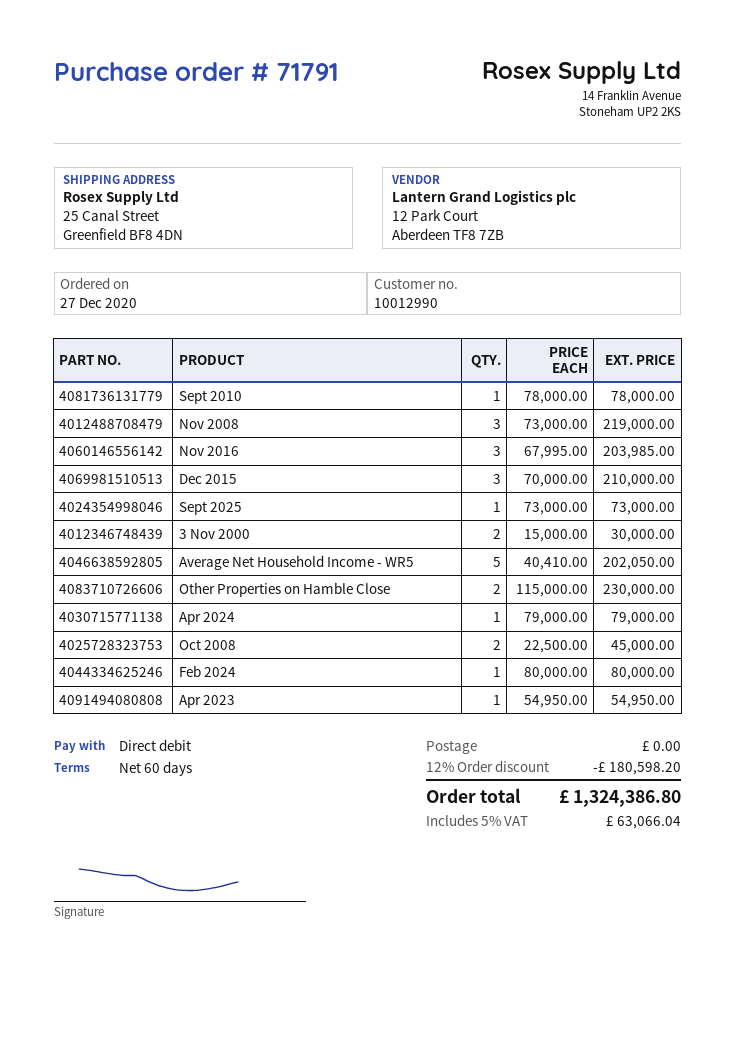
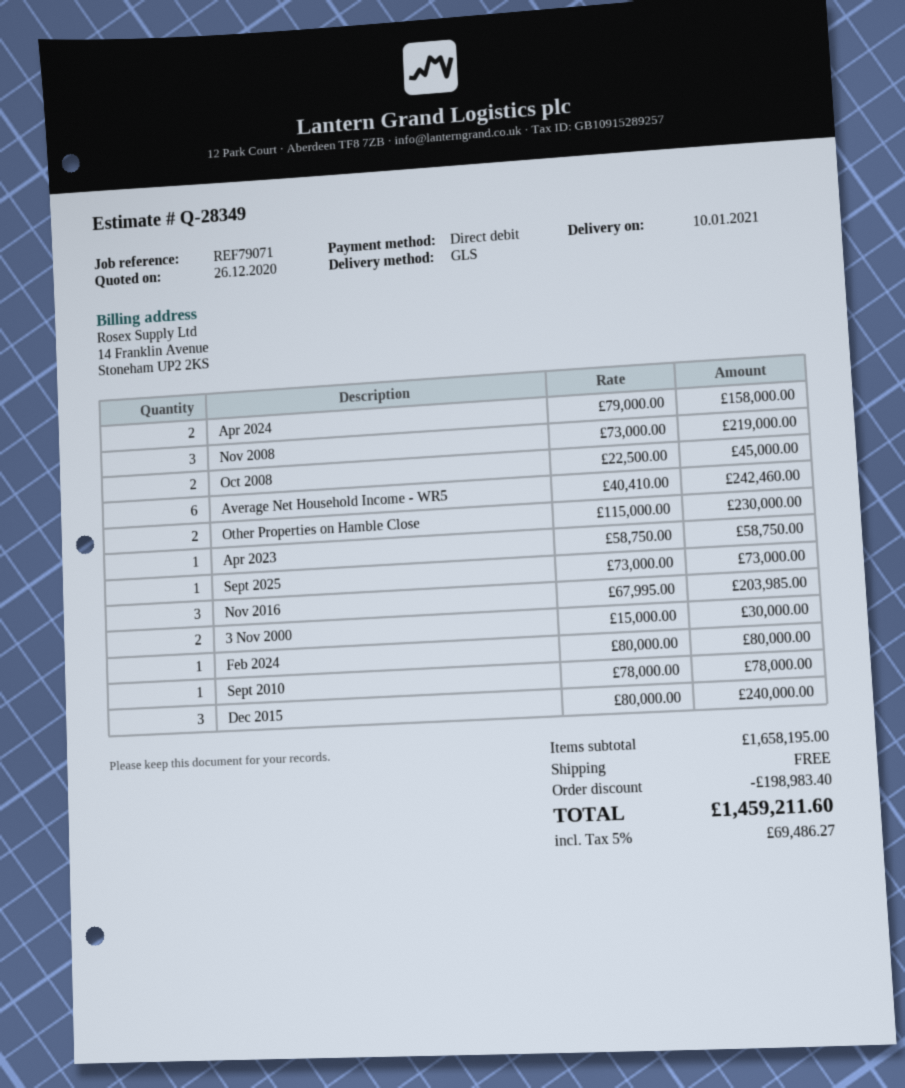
Dec 2015: 3 x 70000.00 = 210000.00 -> 3 x 80000.00 = 240000.00
Average Net Household Income - WR5: 5 x 40410.00 = 202050.00 -> 6 x 40410.00 = 242460.00
Apr 2024: 1 x 79000.00 = 79000.00 -> 2 x 79000.00 = 158000.00
Apr 2023: 1 x 54950.00 = 54950.00 -> 1 x 58750.00 = 58750.00
discount: 180598.20 -> 198983.40
tax: 5% = 63066.04 -> 5% = 69486.27
total: 1324386.80 -> 1459211.60

